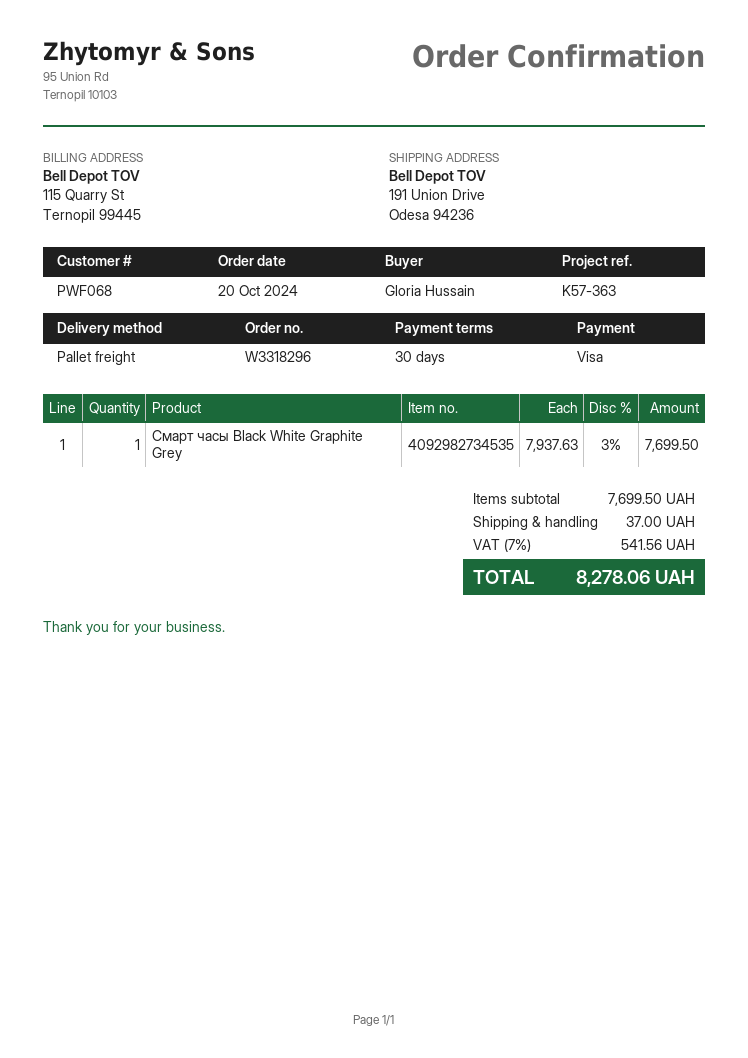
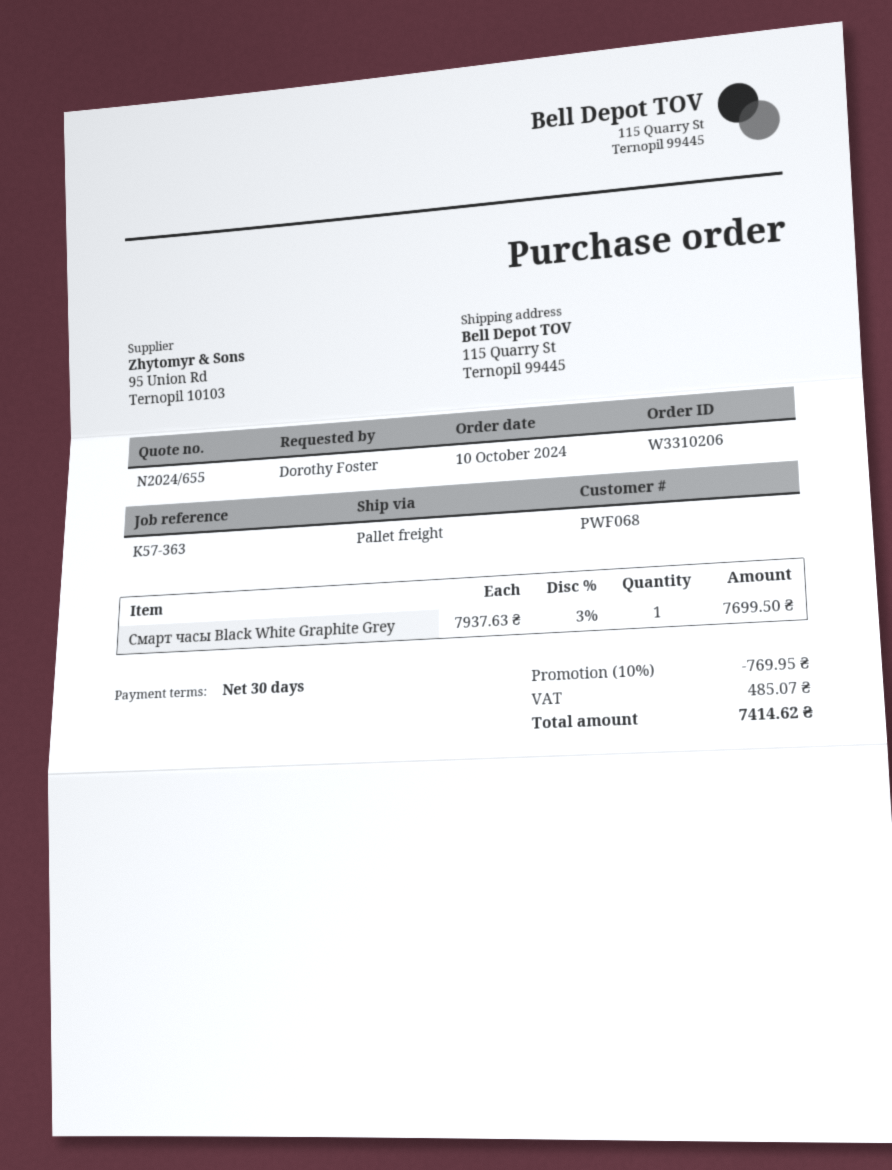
order number: W3318296 -> W3310206
order date: 2024-10-20 -> 2024-10-10
ordered by: Gloria Hussain -> Dorothy Foster
ship to: 191 Union Drive, Odesa 94236 -> 115 Quarry St, Ternopil 99445
discount: none -> 10% = 769.95
shipping: 37.00 -> none
tax: 541.56 -> 485.07
total: 8278.06 -> 7414.62

